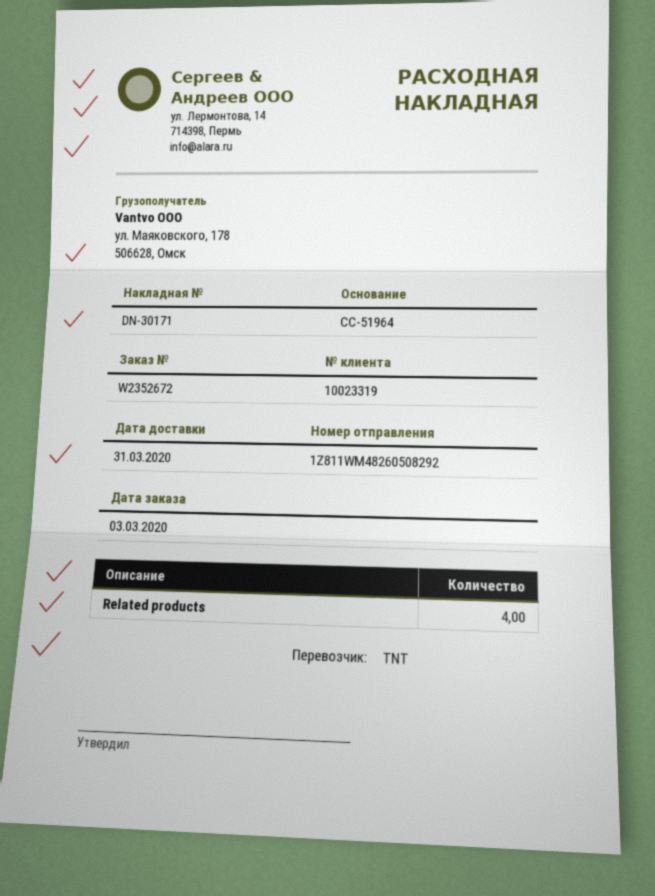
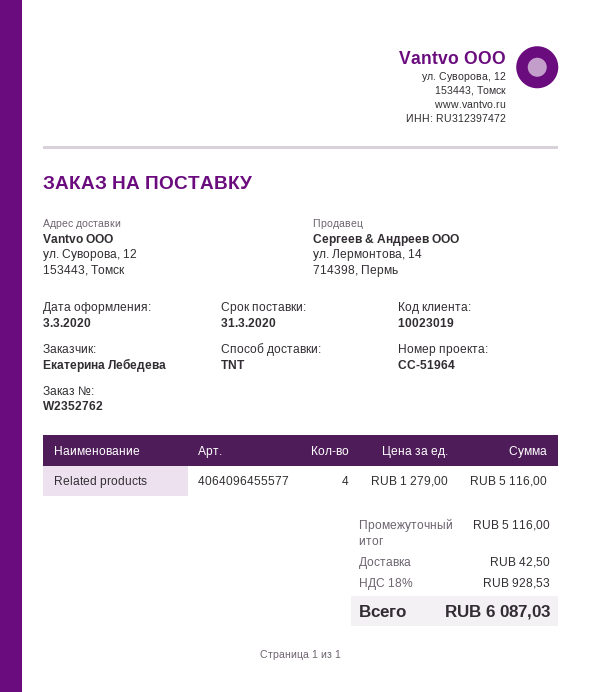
order number: W2352672 -> W2352762
customer number: 10023319 -> 10023019
ship to: ул. Маяковского, 178, 506628, Омск -> ул. Суворова, 12, 153443, Томск

